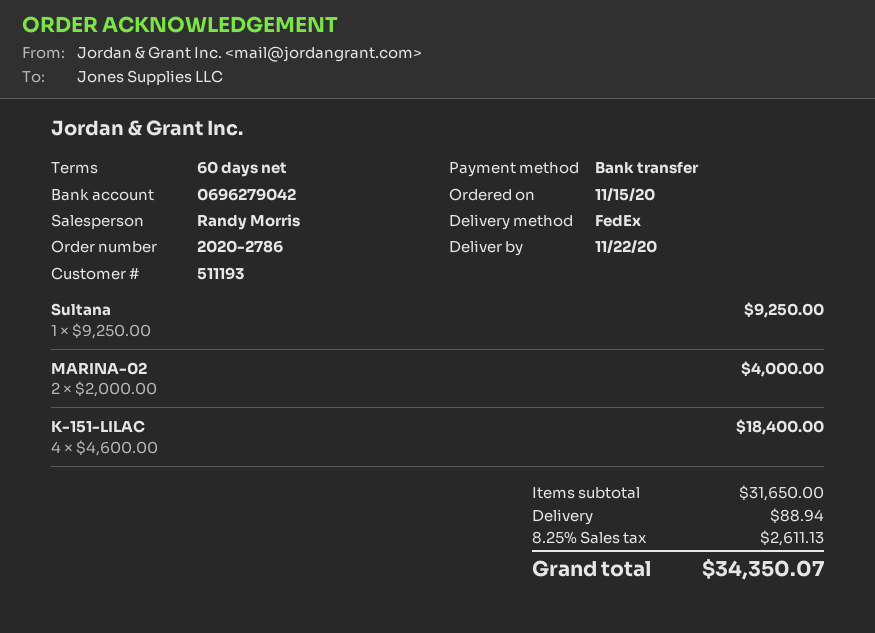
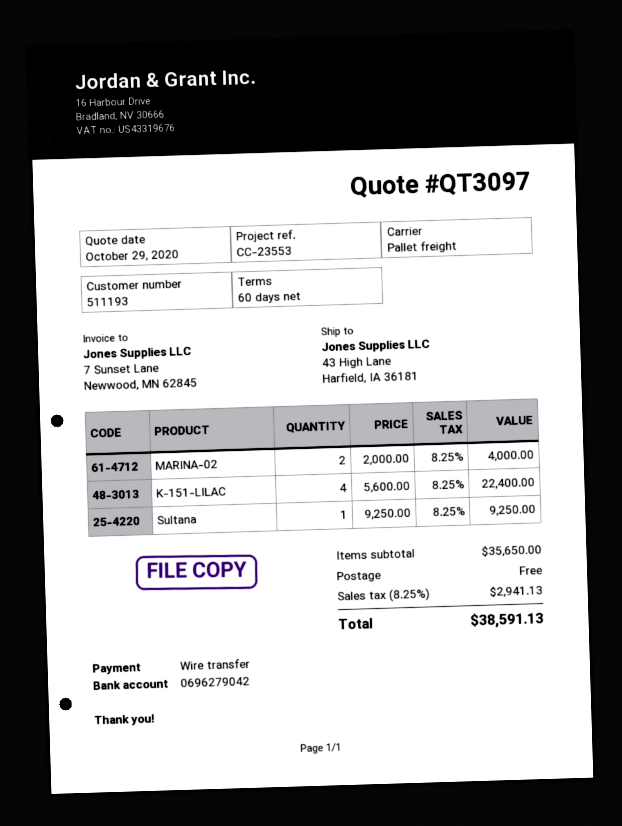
shipping method: FedEx -> pallet freight
K-151-LILAC: 4 x 4600.00 = 18400.00 -> 4 x 5600.00 = 22400.00
subtotal: 31650.00 -> 35650.00
shipping: 88.94 -> 0.00
tax: 8.25% = 2611.13 -> 8.25% = 2941.13
total: 34350.07 -> 38591.13

